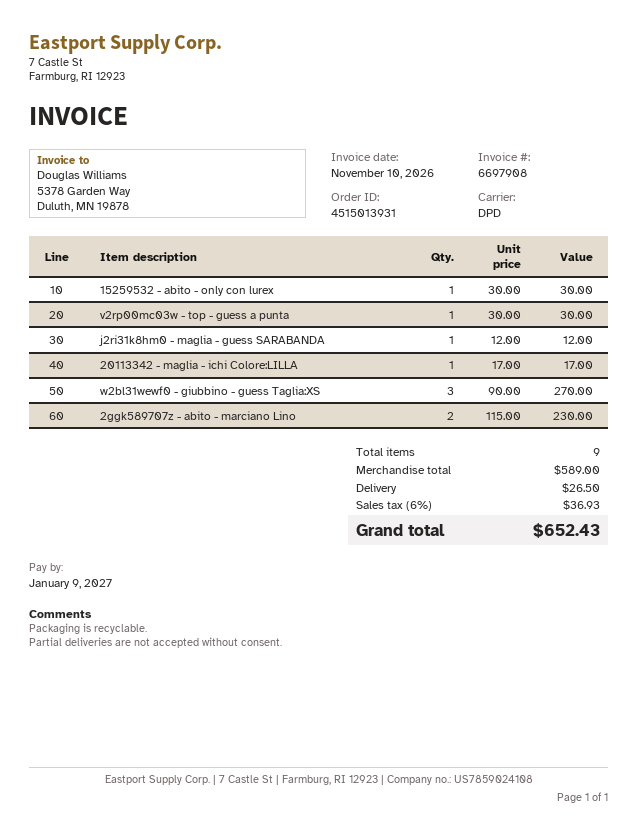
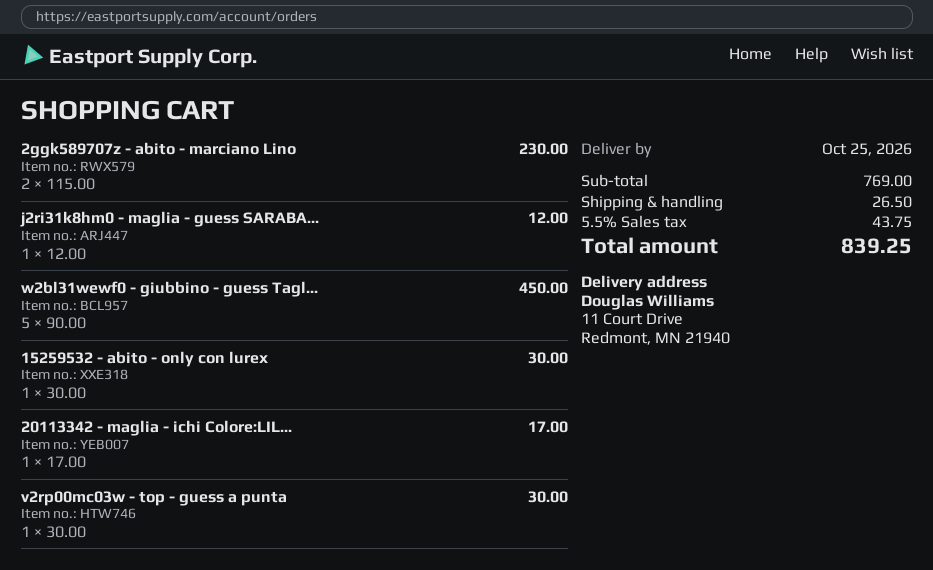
w2bl31wewf0 - giubbino - guess Taglia:XS: 3 x 90.00 = 270.00 -> 5 x 90.00 = 450.00
subtotal: 589.00 -> 769.00
tax: 6% = 36.93 -> 5.5% = 43.75
total: 652.43 -> 839.25

